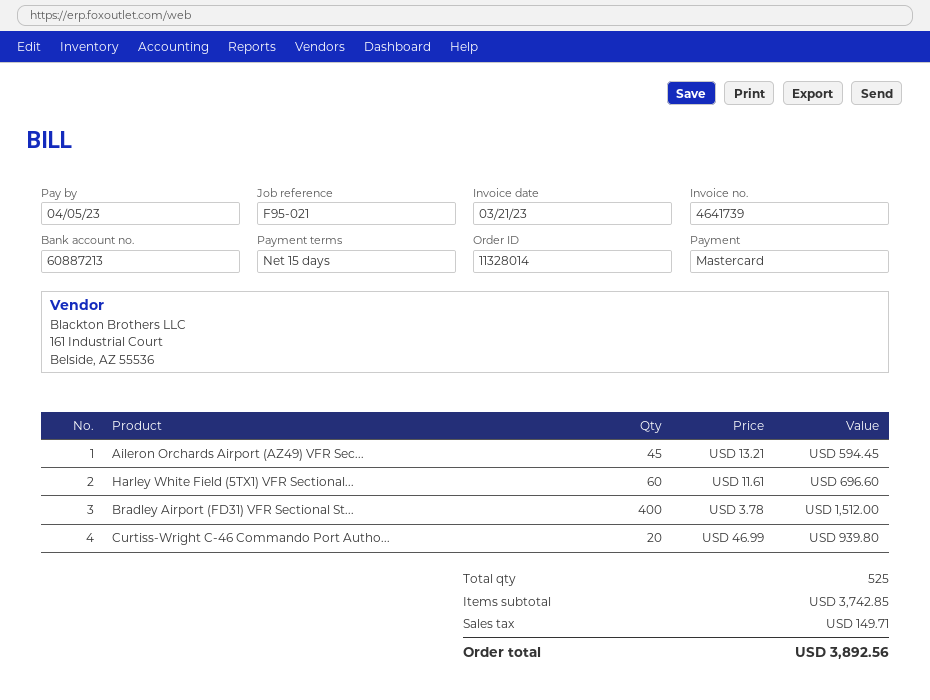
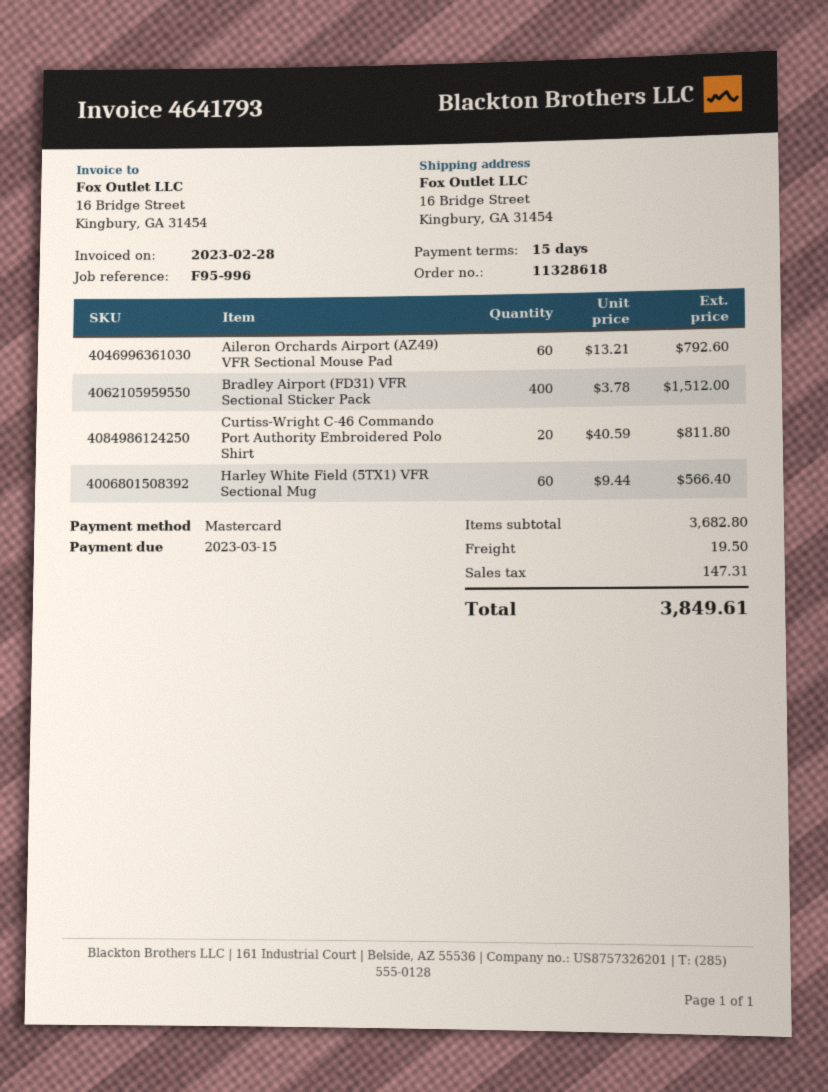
order number: 11328014 -> 11328618
invoice number: 4641739 -> 4641793
invoice date: 2023-03-21 -> 2023-02-28
due date: 2023-04-05 -> 2023-03-15
reference: F95-021 -> F95-996
Aileron Orchards Airport (AZ49) VFR Sec...: 45 x 13.21 = 594.45 -> 60 x 13.21 = 792.60
Harley White Field (5TX1) VFR Sectional...: 60 x 11.61 = 696.60 -> 60 x 9.44 = 566.40
Curtiss-Wright C-46 Commando Port Autho...: 20 x 46.99 = 939.80 -> 20 x 40.59 = 811.80
subtotal: 3742.85 -> 3682.80
shipping: none -> 19.50
tax: 149.71 -> 147.31
total: 3892.56 -> 3849.61

